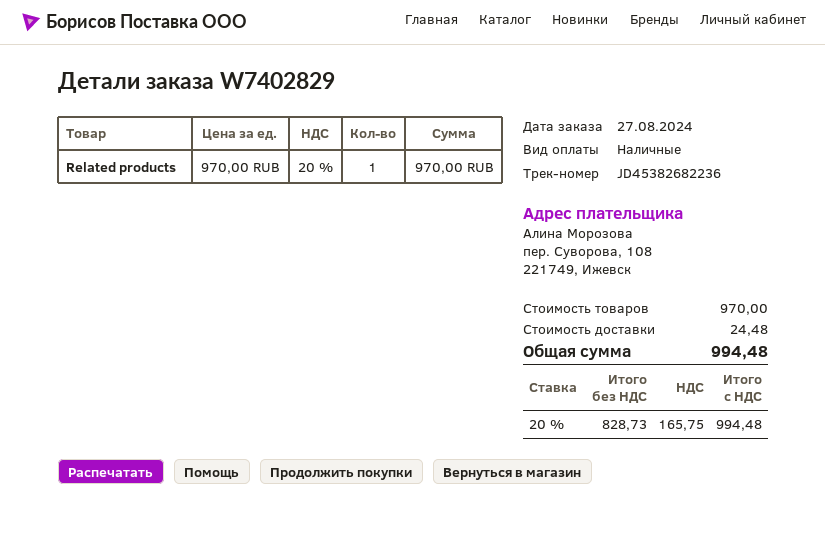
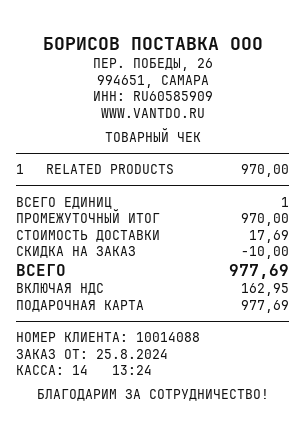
order date: 2024-08-27 -> 2024-08-25
payment method: cash -> gift card
discount: none -> 10.00
shipping: 24.48 -> 17.69
tax: 165.75 -> 162.95
total: 994.48 -> 977.69

